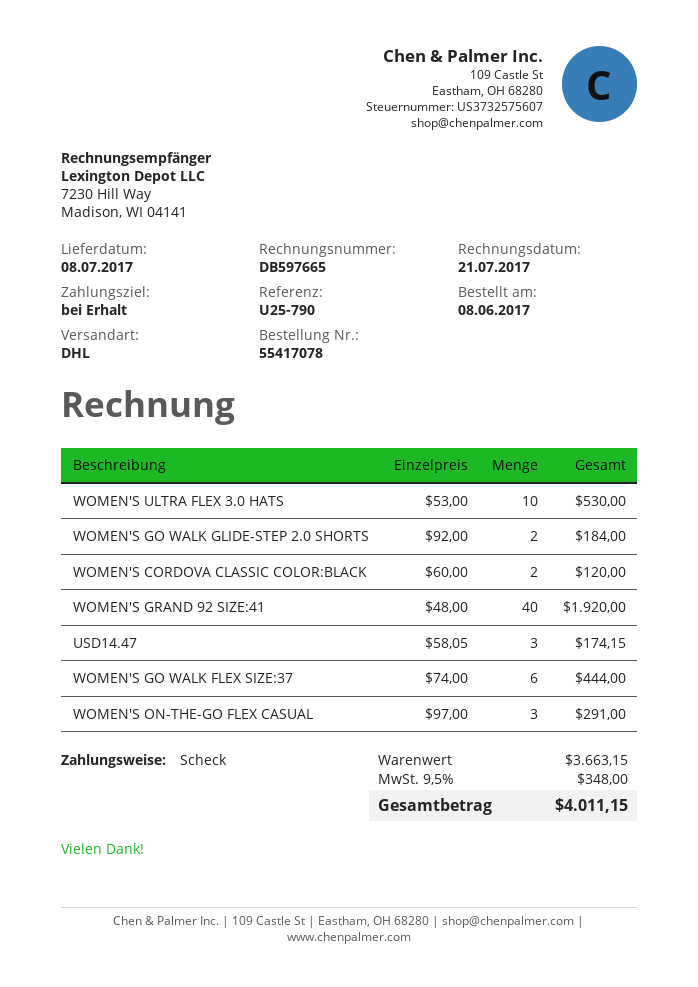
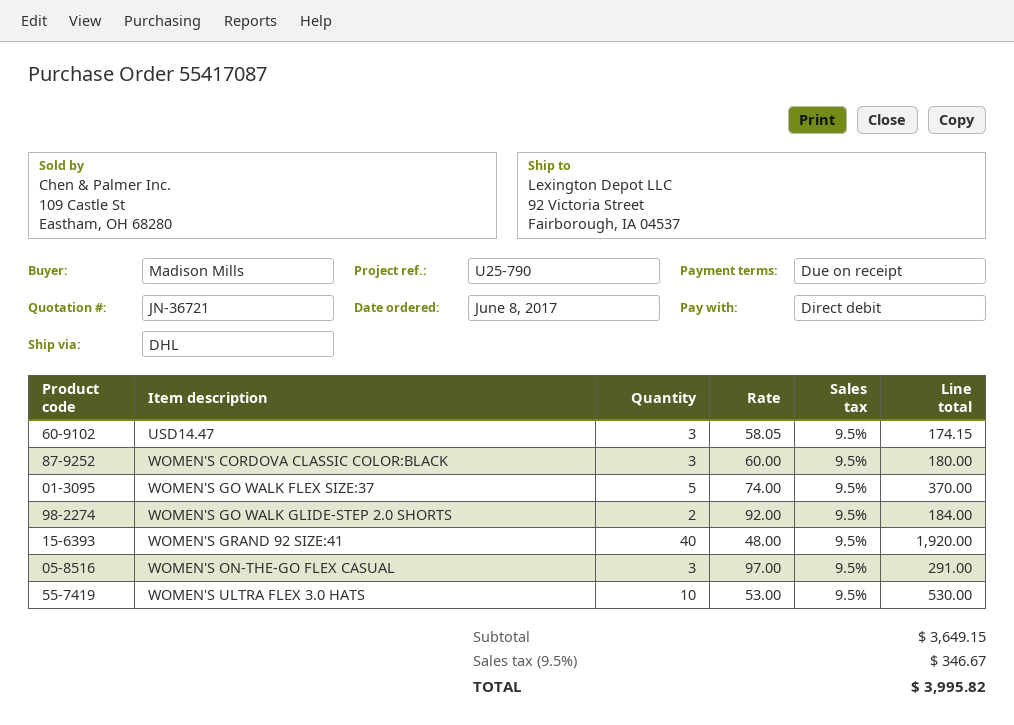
order number: 55417078 -> 55417087
payment method: cheque -> direct debit
WOMEN'S CORDOVA CLASSIC COLOR:BLACK: 2 x 60.00 = 120.00 -> 3 x 60.00 = 180.00
WOMEN'S GO WALK FLEX SIZE:37: 6 x 74.00 = 444.00 -> 5 x 74.00 = 370.00
subtotal: 3663.15 -> 3649.15
tax: 9.5% = 348.00 -> 9.5% = 346.67
total: 4011.15 -> 3995.82

